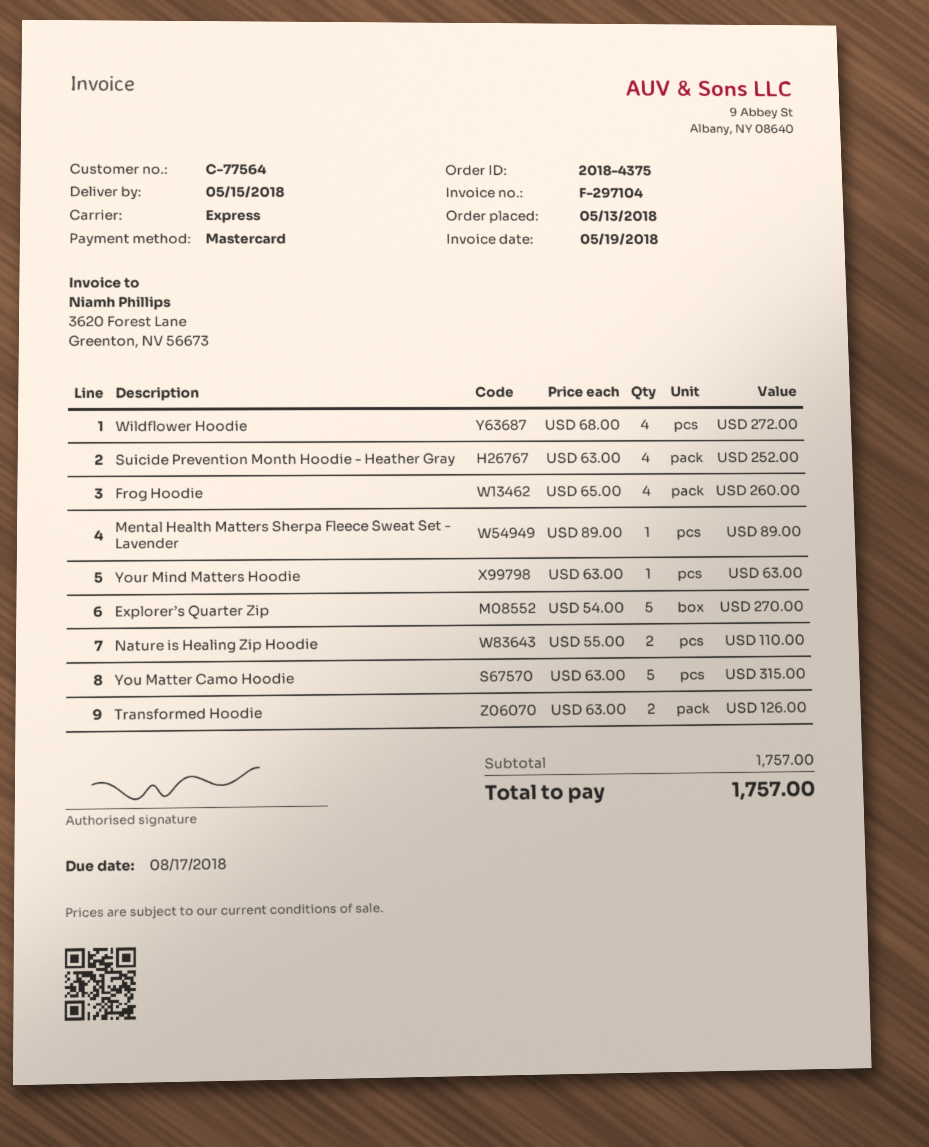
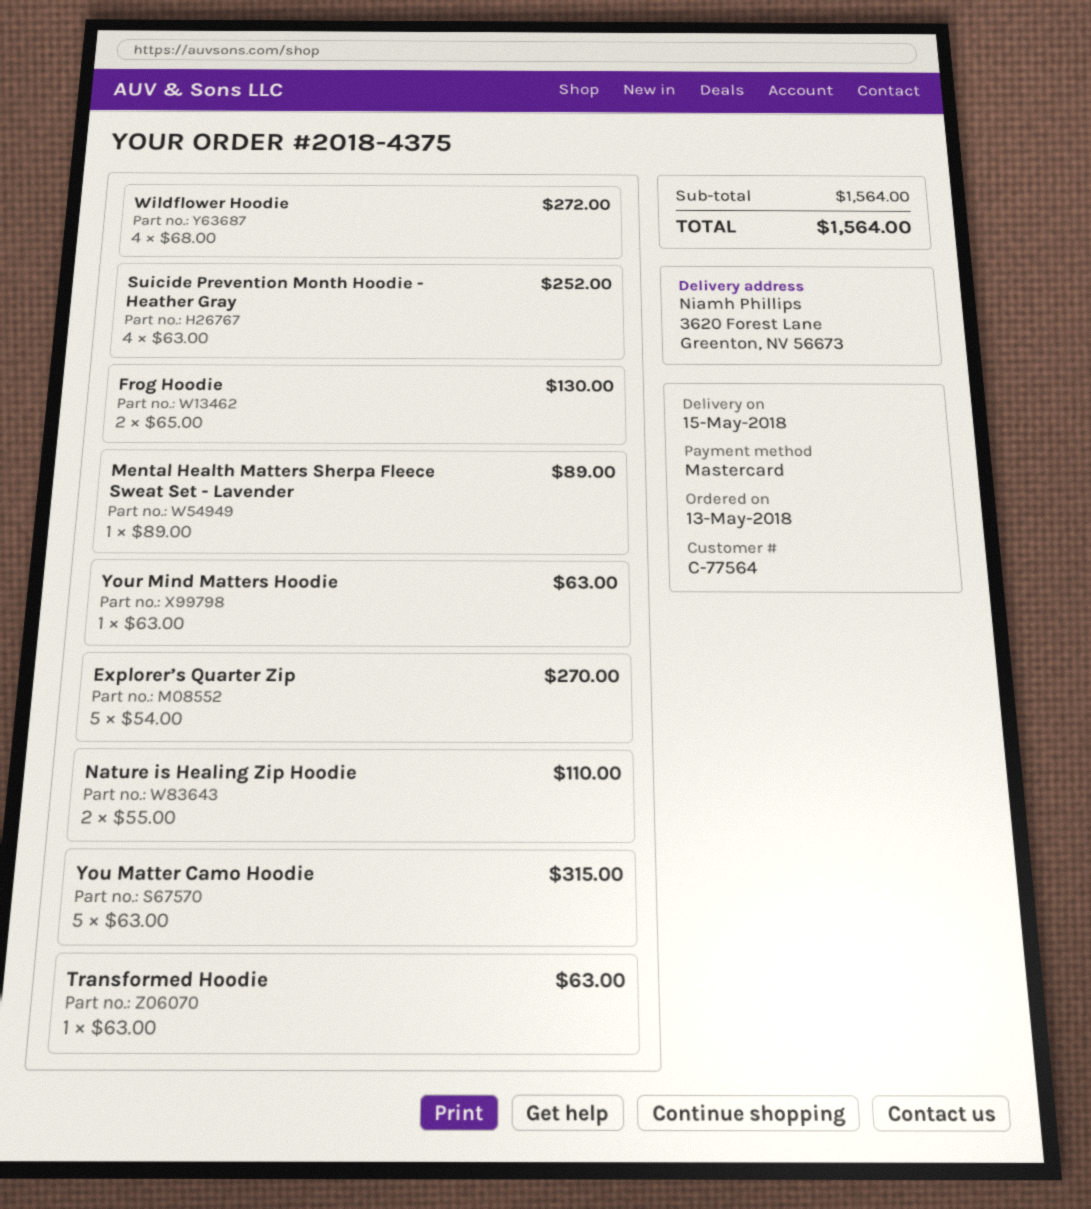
Frog Hoodie: 4 x 65.00 = 260.00 -> 2 x 65.00 = 130.00
Transformed Hoodie: 2 x 63.00 = 126.00 -> 1 x 63.00 = 63.00
subtotal: 1757.00 -> 1564.00
total: 1757.00 -> 1564.00

